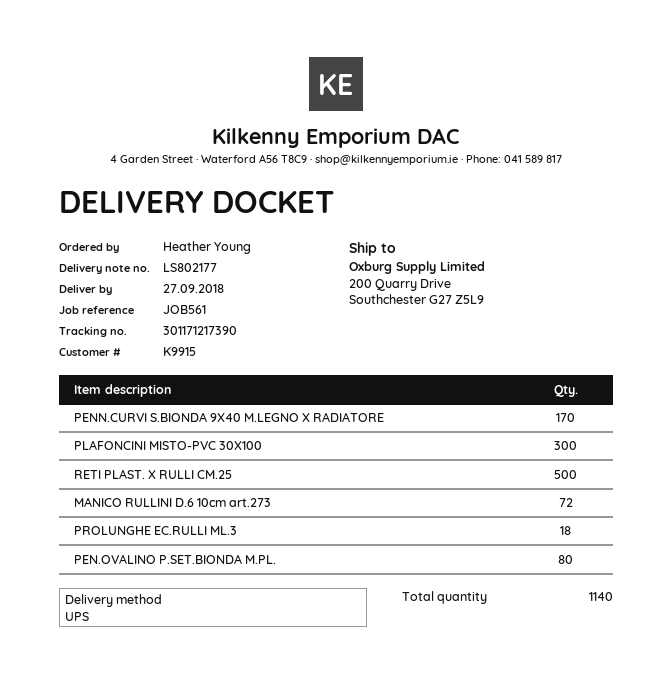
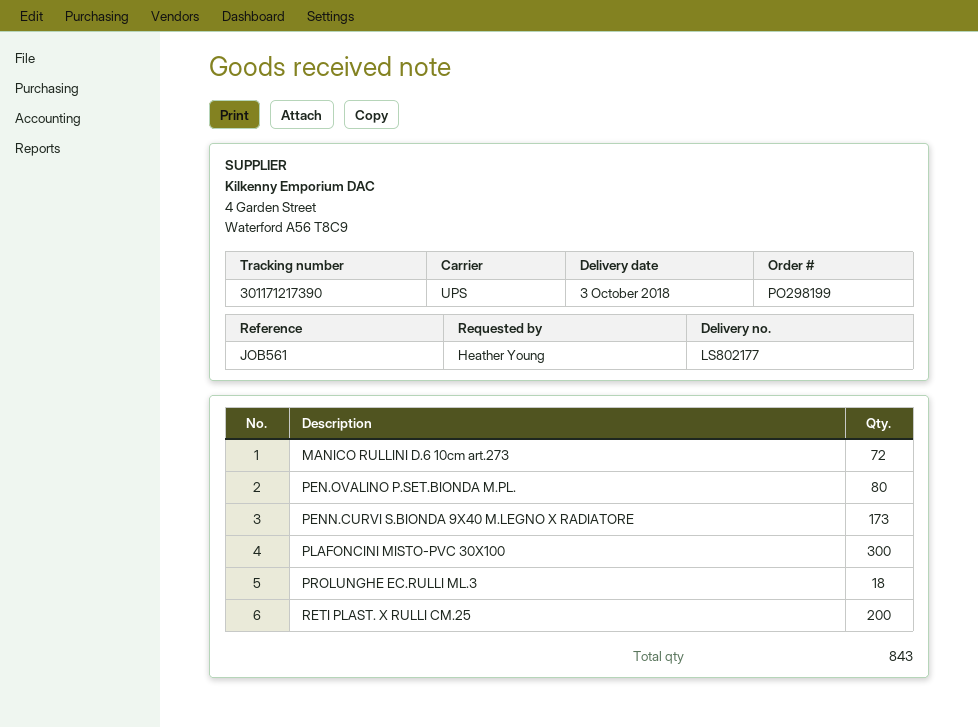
delivery date: 2018-09-27 -> 2018-10-03
PENN.CURVI S.BIONDA 9X40 M.LEGNO X RADIATORE: 170 -> 173
RETI PLAST. X RULLI CM.25: 500 -> 200
total quantity: 1140 -> 843

